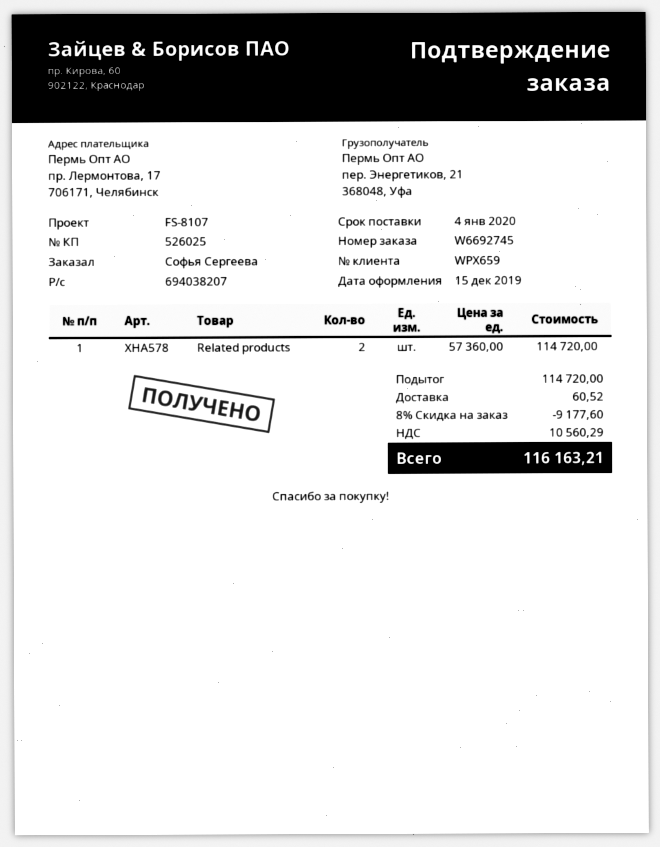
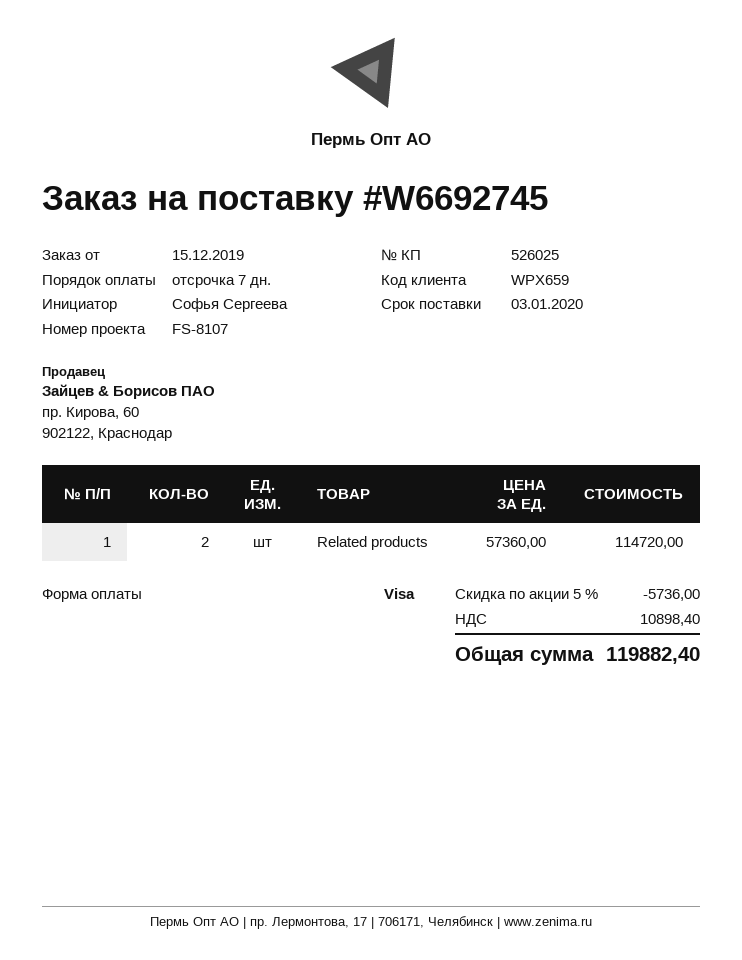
delivery date: 2020-01-04 -> 2020-01-03
discount: 8% = 9177.60 -> 5% = 5736.00
shipping: 60.52 -> none
tax: 10560.29 -> 10898.40
total: 116163.21 -> 119882.40

